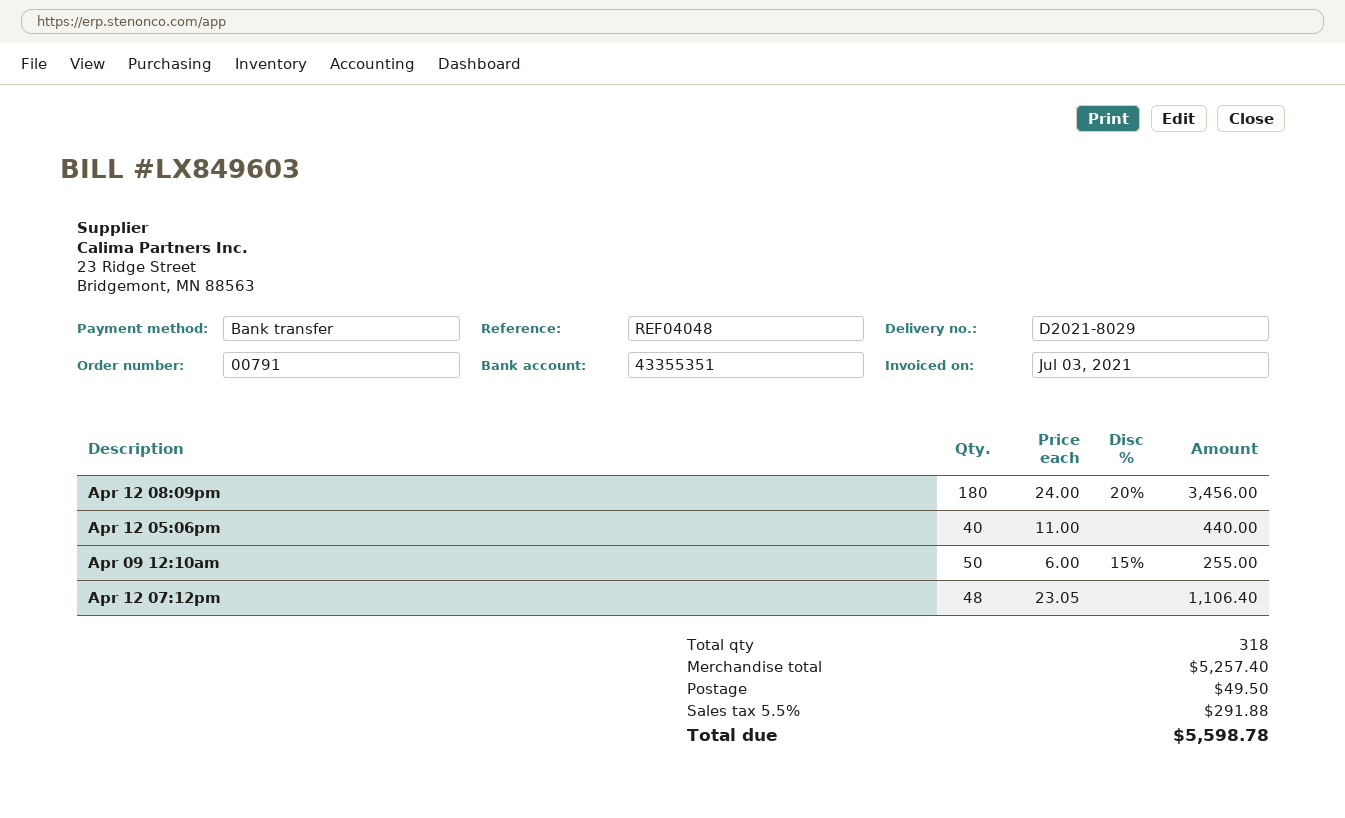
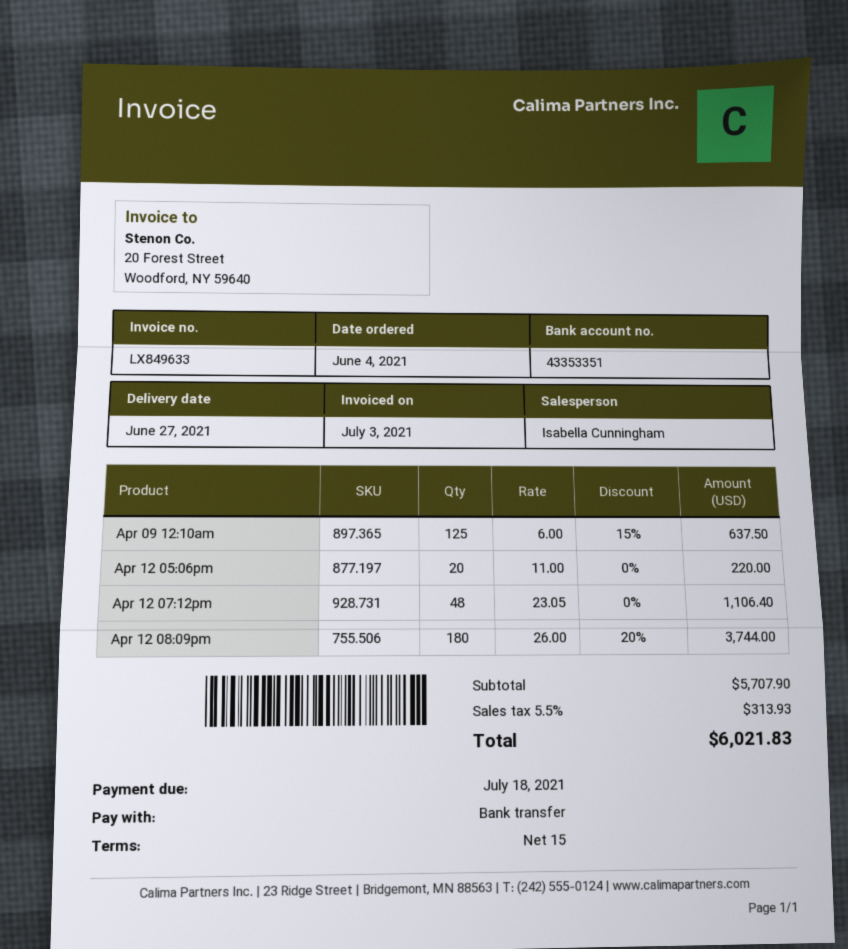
invoice number: LX849603 -> LX849633
bank account: 43355351 -> 43353351
Apr 12 08:09pm: 180 x 24.00 - 20% = 3456.00 -> 180 x 26.00 - 20% = 3744.00
Apr 12 05:06pm: 40 x 11.00 = 440.00 -> 20 x 11.00 = 220.00
Apr 09 12:10am: 50 x 6.00 - 15% = 255.00 -> 125 x 6.00 - 15% = 637.50
subtotal: 5257.40 -> 5707.90
shipping: 49.50 -> none
tax: 5.5% = 291.88 -> 5.5% = 313.93
total: 5598.78 -> 6021.83

